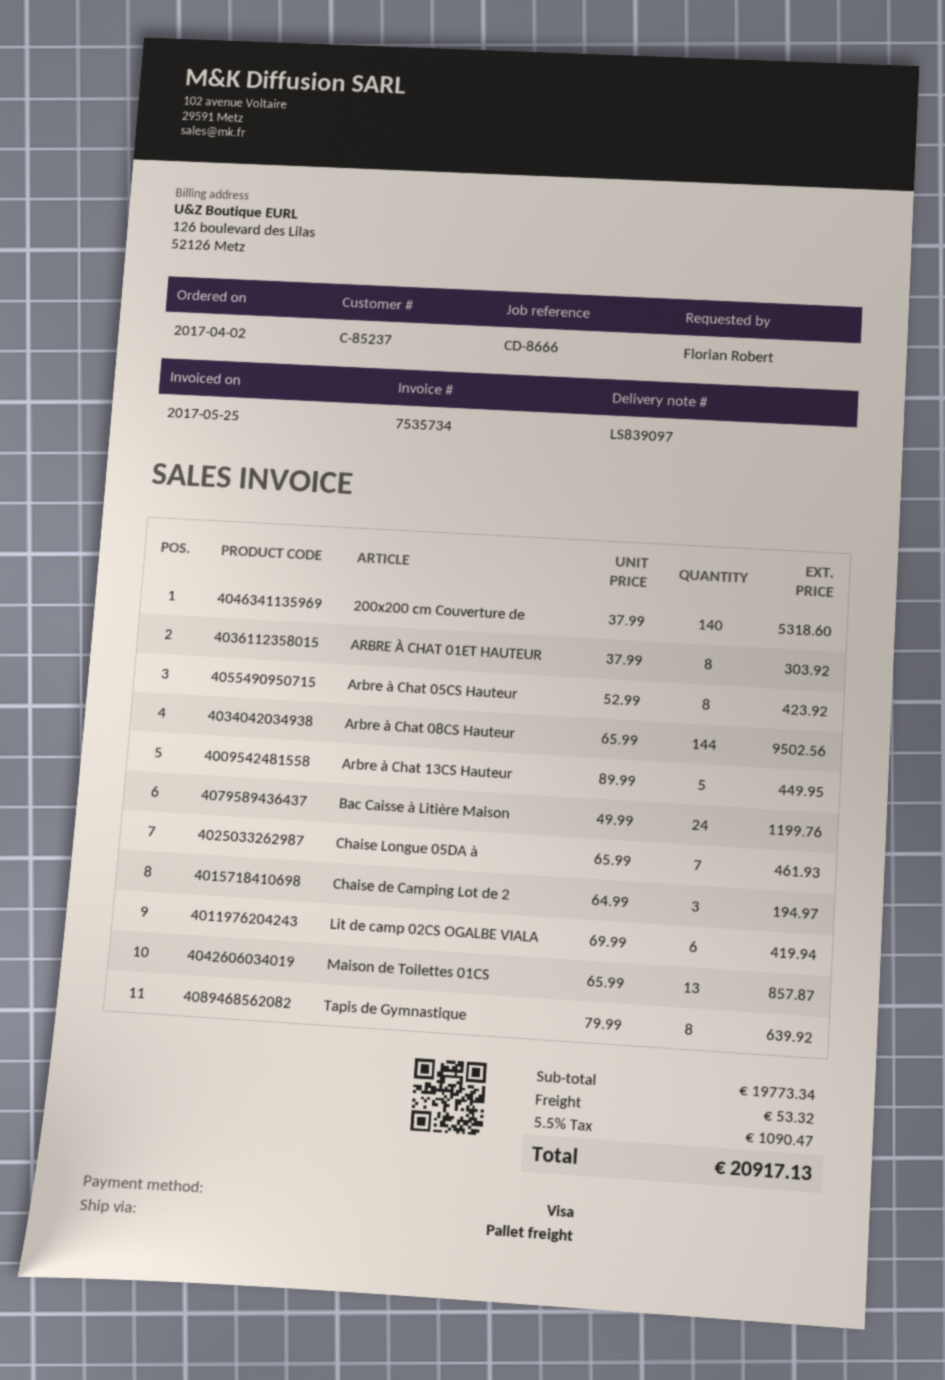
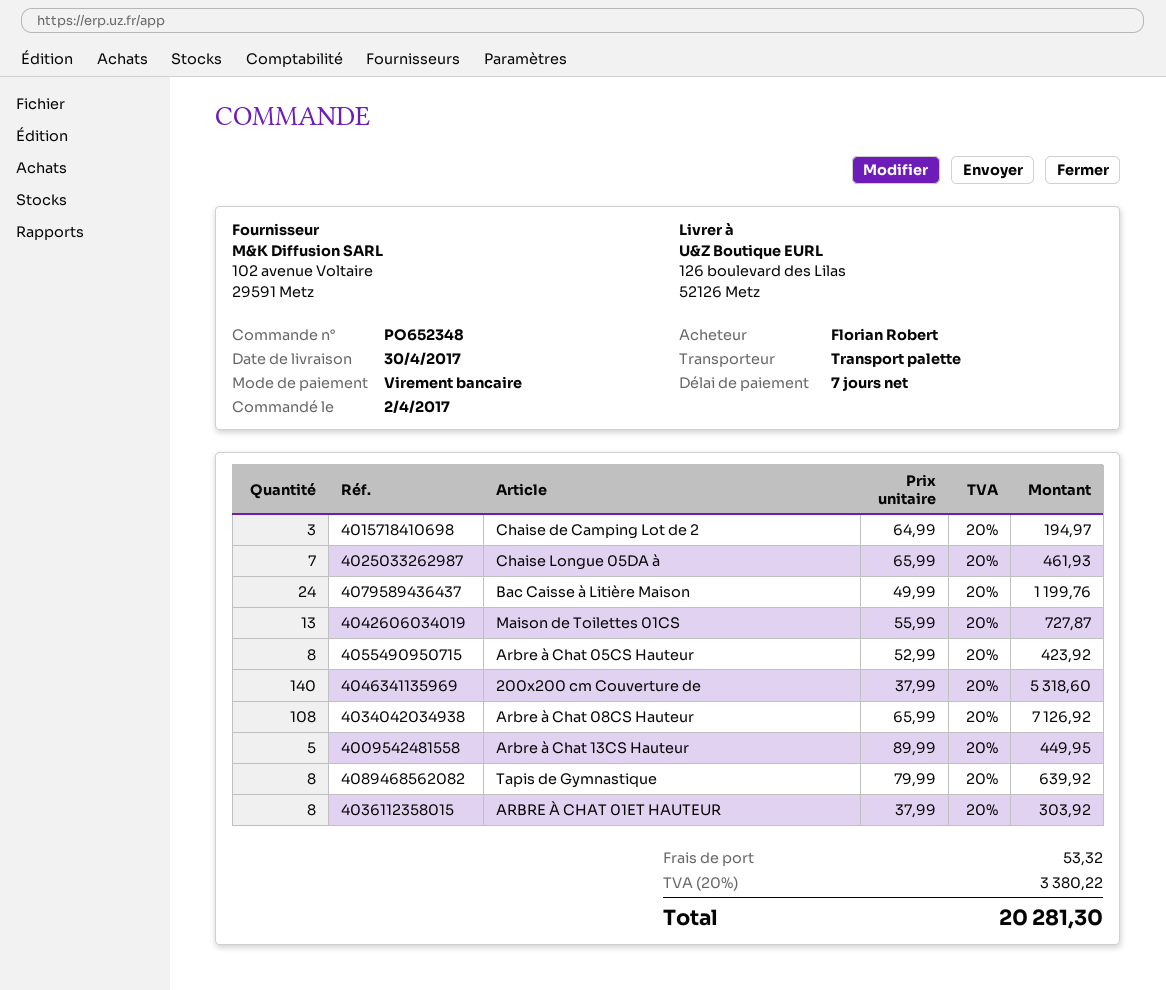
payment method: Visa -> bank transfer
Arbre à Chat 08CS Hauteur: 144 x 65.99 = 9502.56 -> 108 x 65.99 = 7126.92
Lit de camp 02CS OGALBE VIALA: 6 x 69.99 = 419.94 -> none
Maison de Toilettes 01CS: 13 x 65.99 = 857.87 -> 13 x 55.99 = 727.87
tax: 5.5% = 1090.47 -> 20% = 3380.22
total: 20917.13 -> 20281.30

